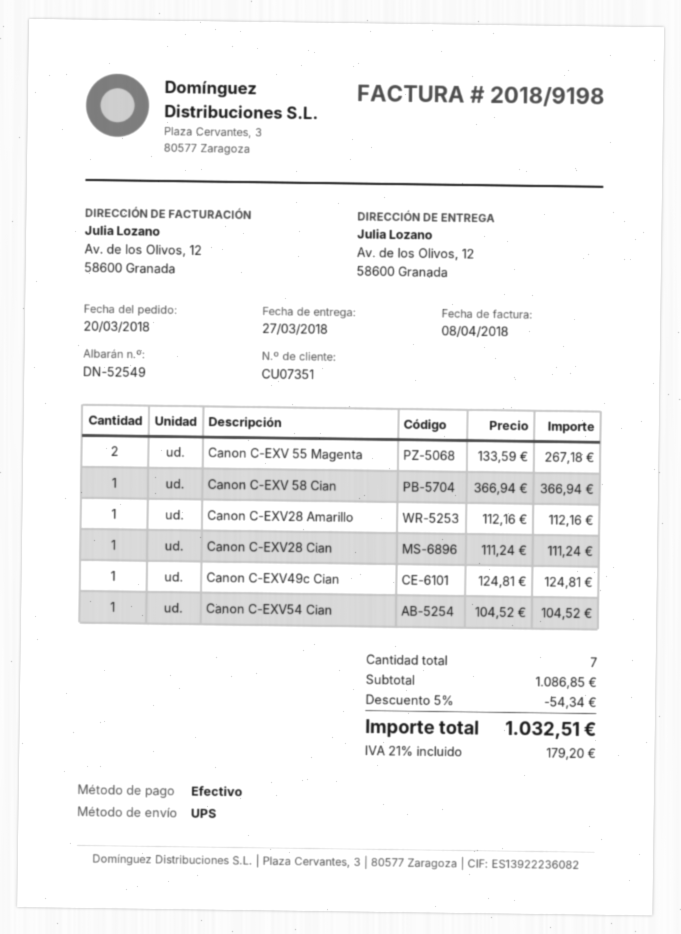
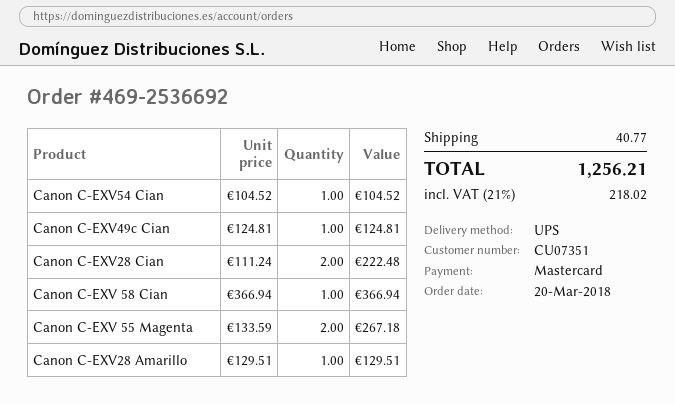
payment method: cash -> Mastercard
Canon C-EXV28 Amarillo: 1 x 112.16 = 112.16 -> 1 x 129.51 = 129.51
Canon C-EXV28 Cian: 1 x 111.24 = 111.24 -> 2 x 111.24 = 222.48
discount: 5% = 54.34 -> none
shipping: none -> 40.77
tax: 21% = 179.20 -> 21% = 218.02
total: 1032.51 -> 1256.21

